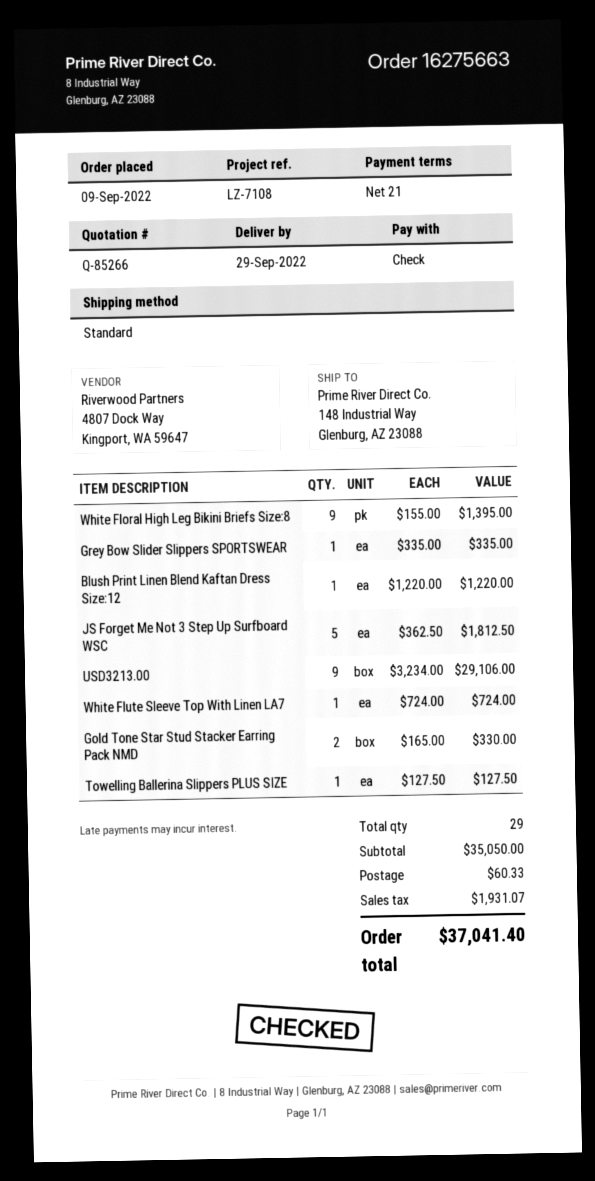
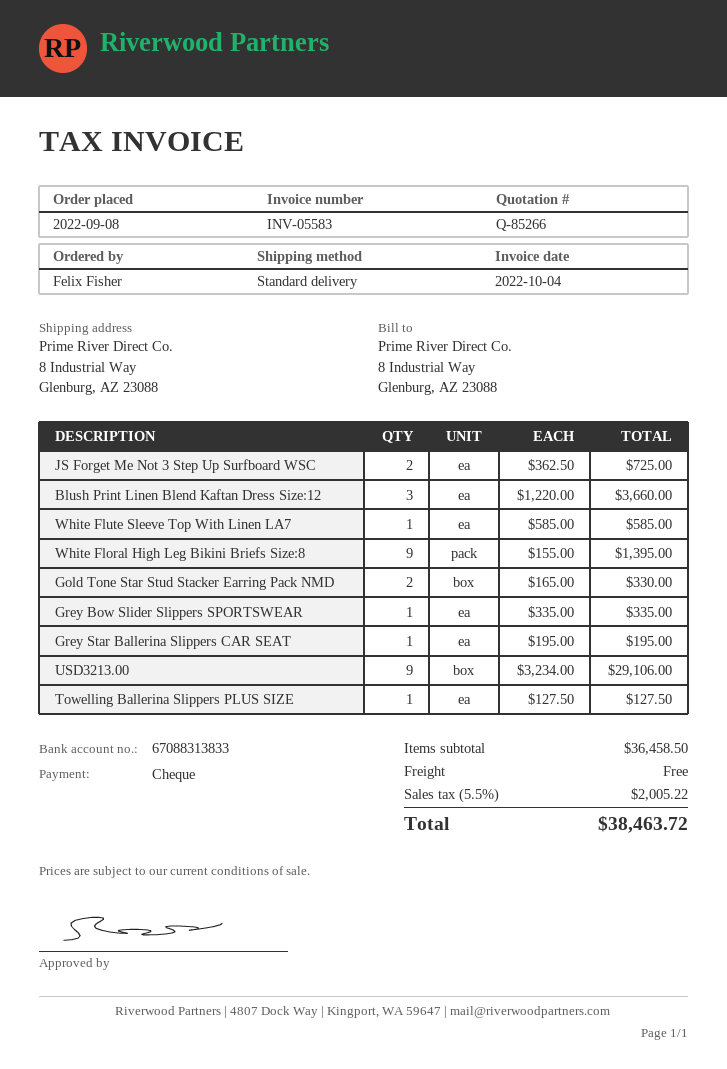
order date: 2022-09-09 -> 2022-09-08
ship to: 148 Industrial Way, Glenburg, AZ 23088 -> 8 Industrial Way, Glenburg, AZ 23088
Blush Print Linen Blend Kaftan Dress Size:12: 1 x 1220.00 = 1220.00 -> 3 x 1220.00 = 3660.00
JS Forget Me Not 3 Step Up Surfboard WSC: 5 x 362.50 = 1812.50 -> 2 x 362.50 = 725.00
White Flute Sleeve Top With Linen LA7: 1 x 724.00 = 724.00 -> 1 x 585.00 = 585.00
Grey Star Ballerina Slippers CAR SEAT: none -> 1 x 195.00 = 195.00
subtotal: 35050.00 -> 36458.50
shipping: 60.33 -> 0.00
tax: 1931.07 -> 2005.22
total: 37041.40 -> 38463.72

